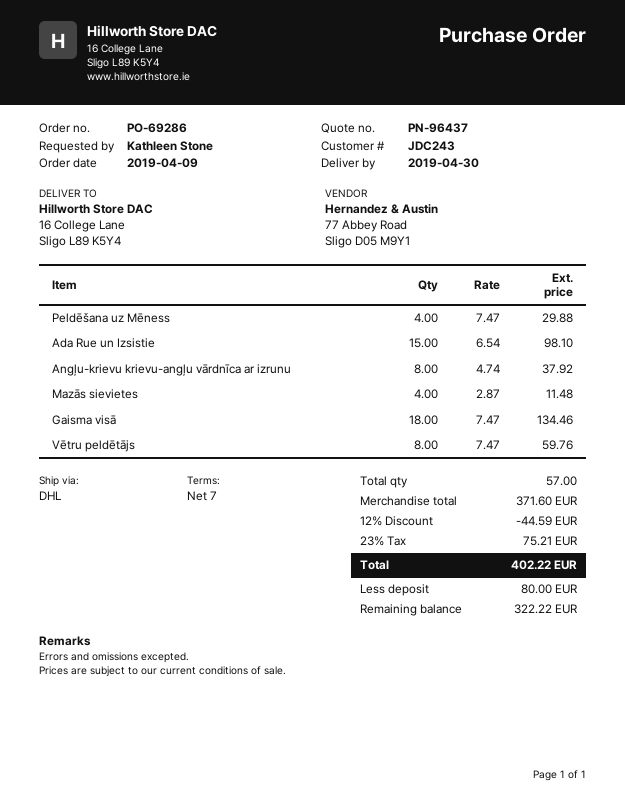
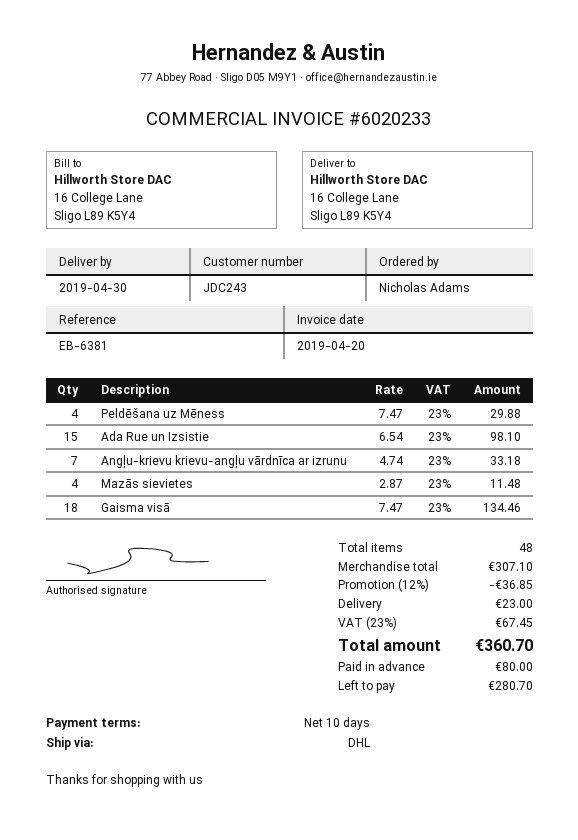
payment terms: 7 days -> 10 days
ordered by: Kathleen Stone -> Nicholas Adams
Angļu-krievu krievu-angļu vārdnīca ar izrunu: 8 x 4.74 = 37.92 -> 7 x 4.74 = 33.18
Vētru peldētājs: 8 x 7.47 = 59.76 -> none
total quantity: 57 -> 48
subtotal: 371.60 -> 307.10
discount: 12% = 44.59 -> 12% = 36.85
shipping: none -> 23.00
tax: 23% = 75.21 -> 23% = 67.45
total: 402.22 -> 360.70
balance: 322.22 -> 280.70

